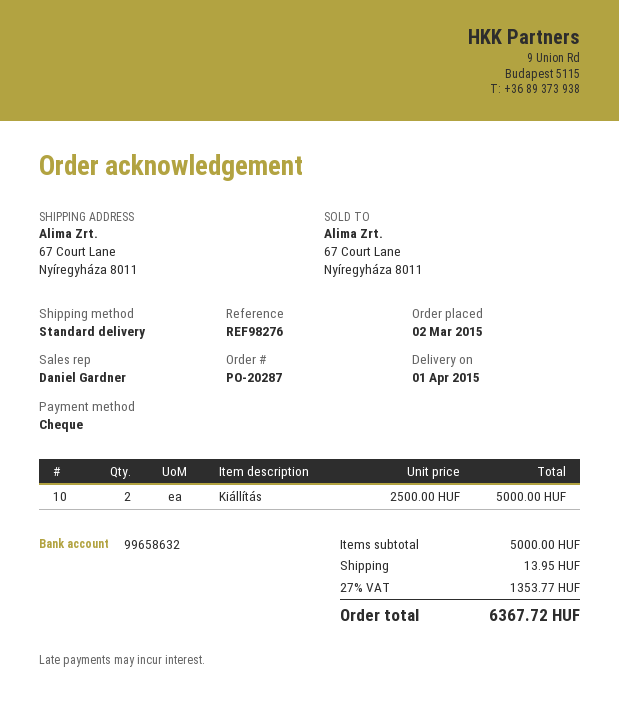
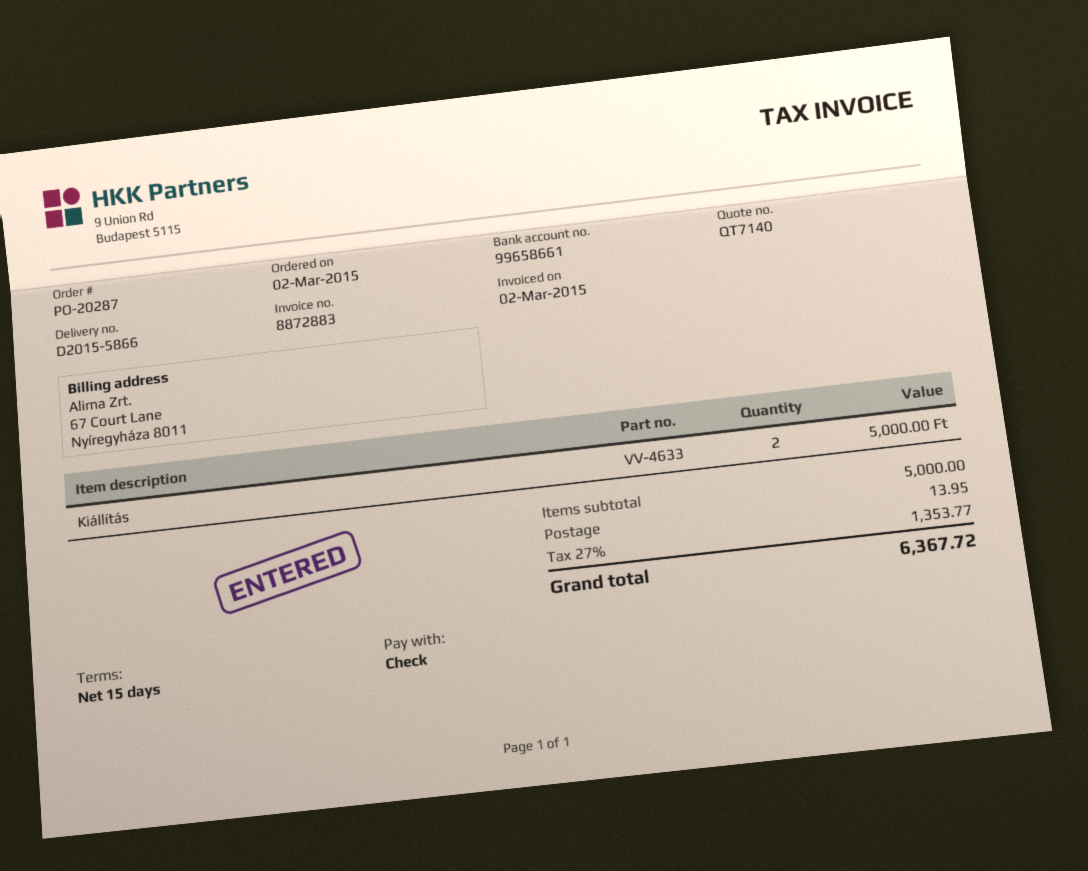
bank account: 99658632 -> 99658661

